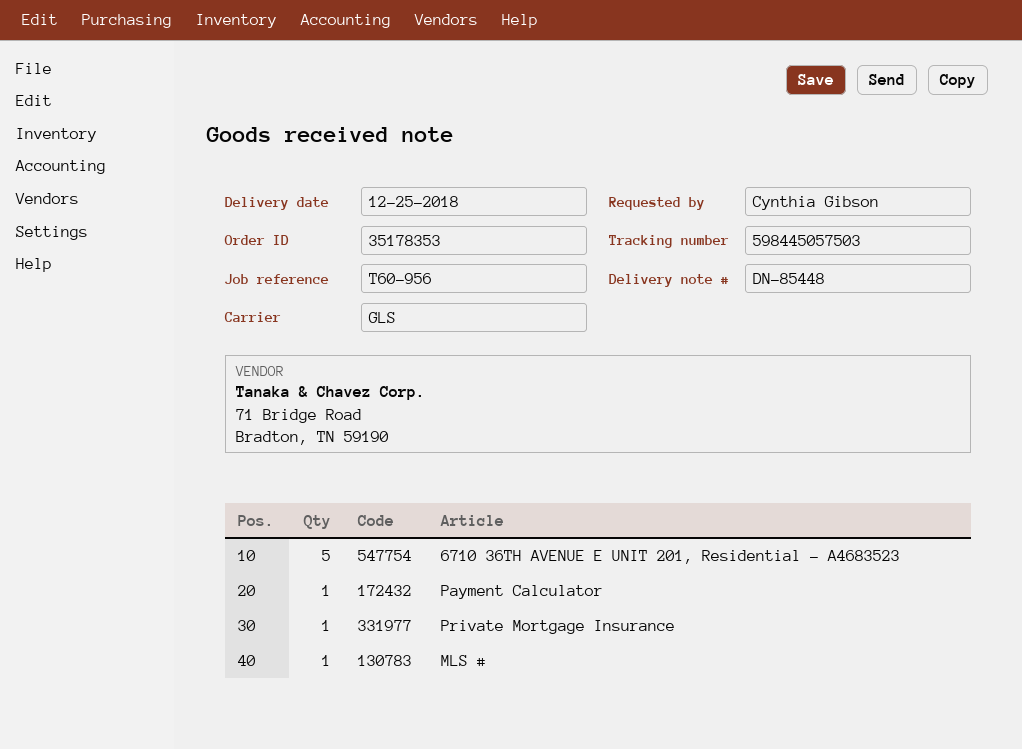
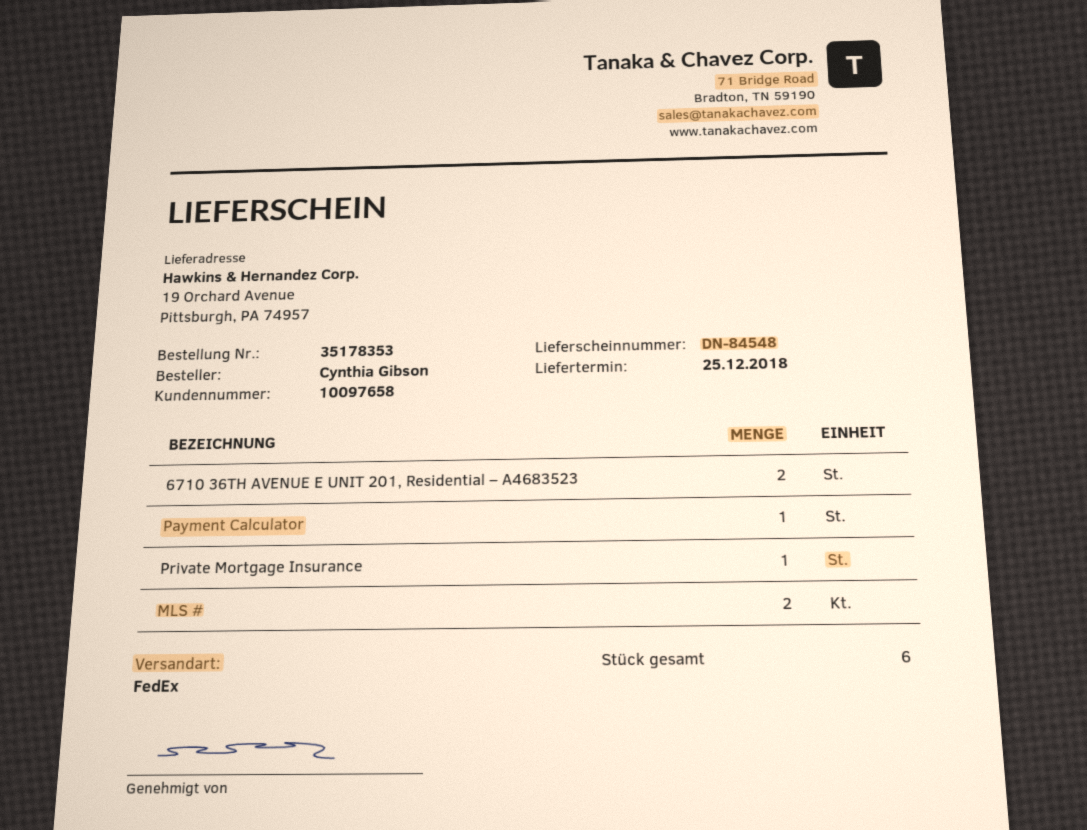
delivery note number: DN-85448 -> DN-84548
shipping method: GLS -> FedEx
6710 36TH AVENUE E UNIT 201, Residential – A4683523: 5 -> 2
MLS #: 1 -> 2

